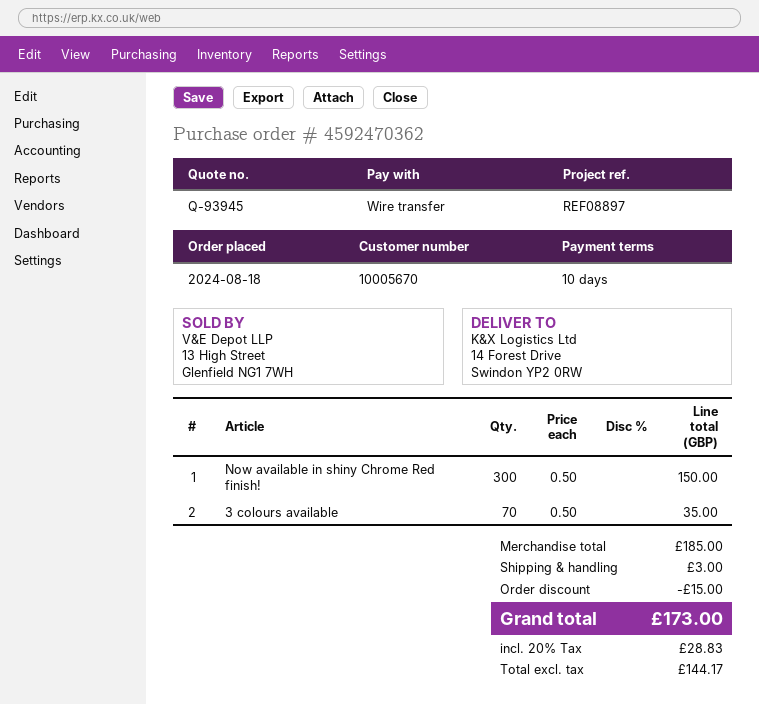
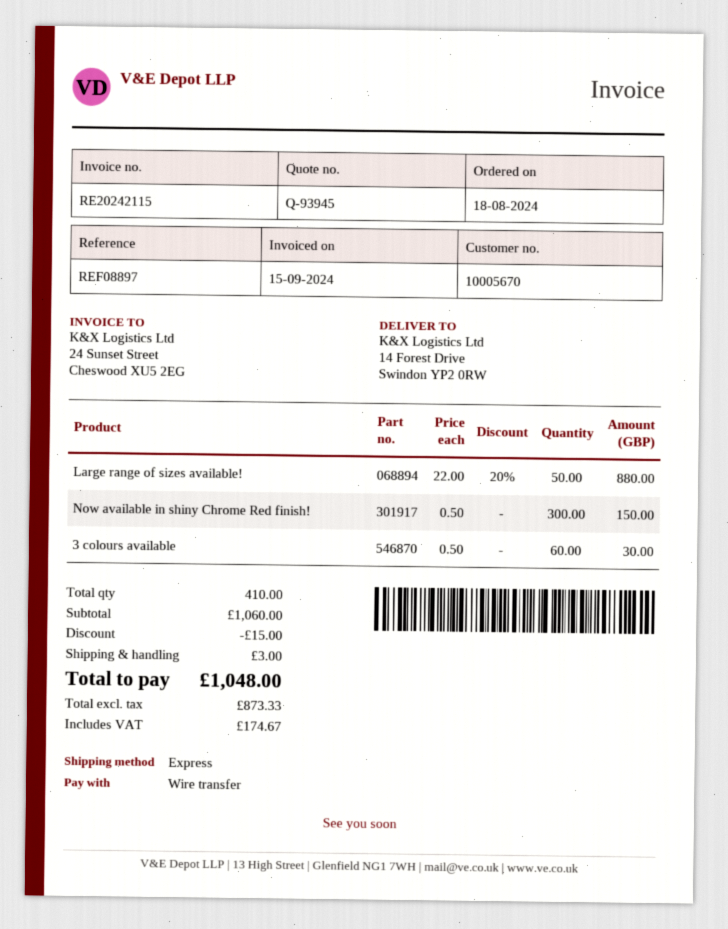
3 colours available: 70 x 0.50 = 35.00 -> 60 x 0.50 = 30.00
Large range of sizes available!: none -> 50 x 22.00 - 20% = 880.00
subtotal: 185.00 -> 1060.00
net: 144.17 -> 873.33
tax: 28.83 -> 174.67
total: 173.00 -> 1048.00

